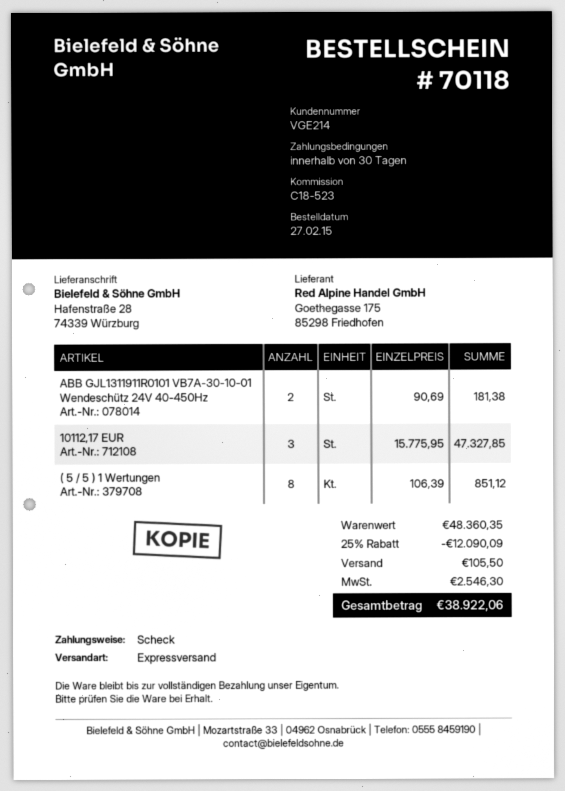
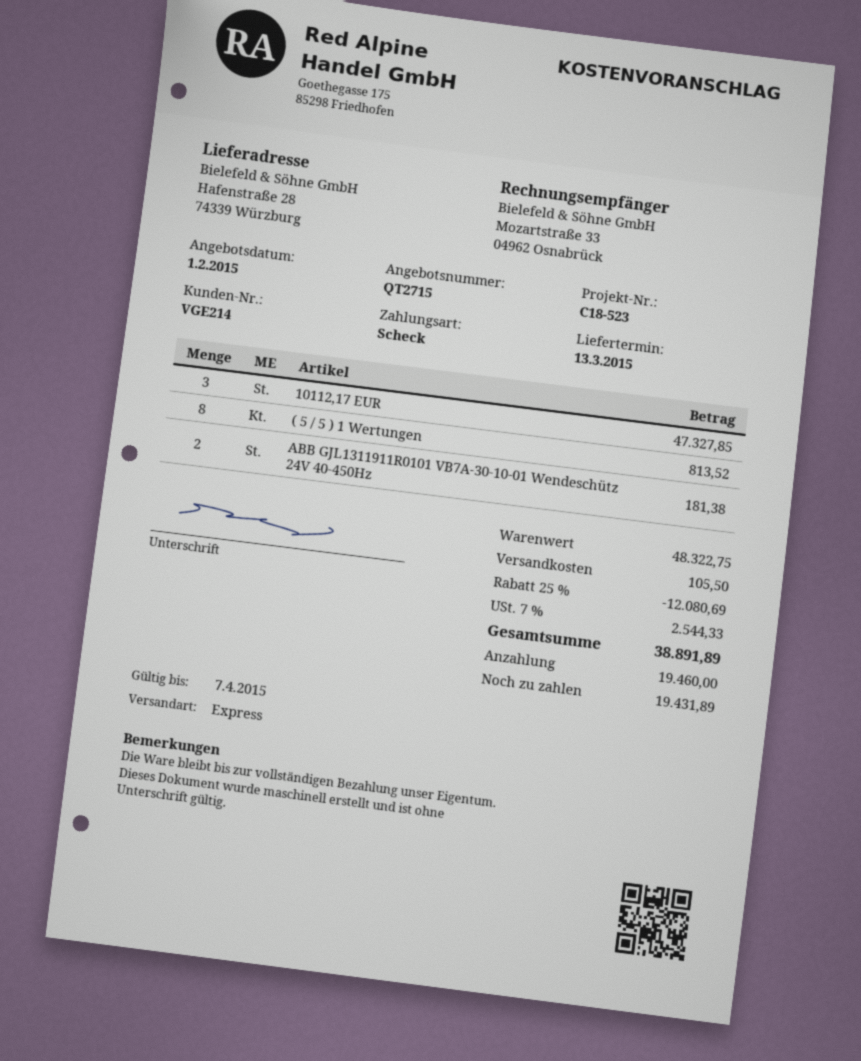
( 5 / 5 ) 1 Wertungen: 8 for 851.12 -> 8 for 813.52
subtotal: 48360.35 -> 48322.75
discount: 25% = 12090.09 -> 25% = 12080.69
tax: 2546.30 -> 2544.33
total: 38922.06 -> 38891.89

